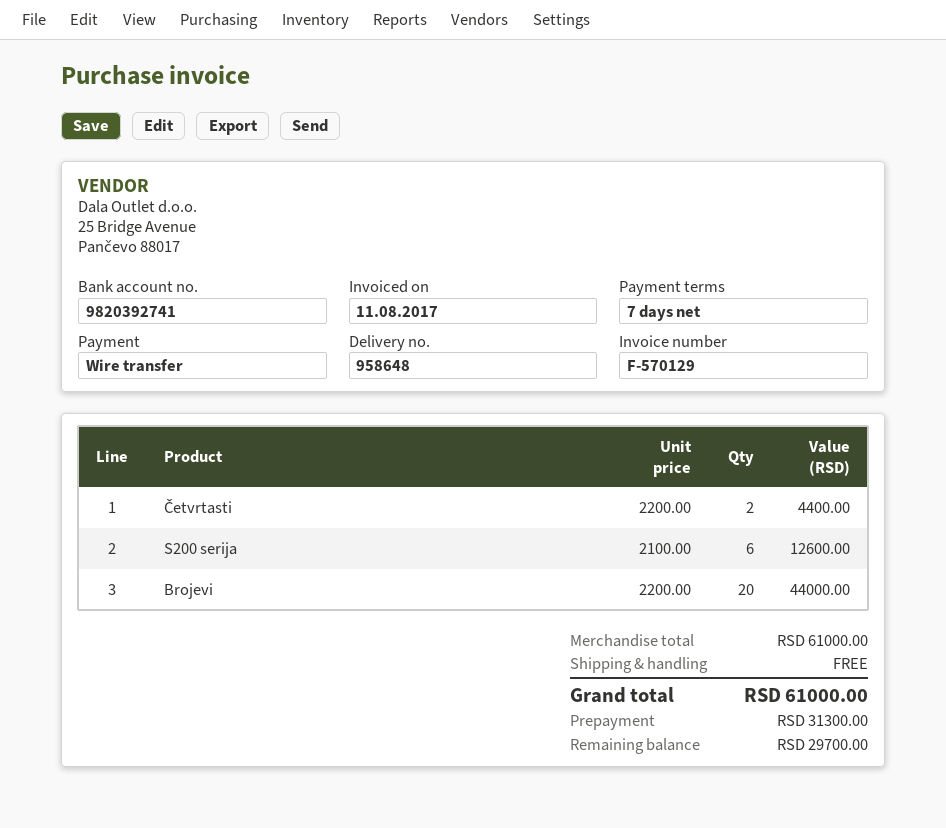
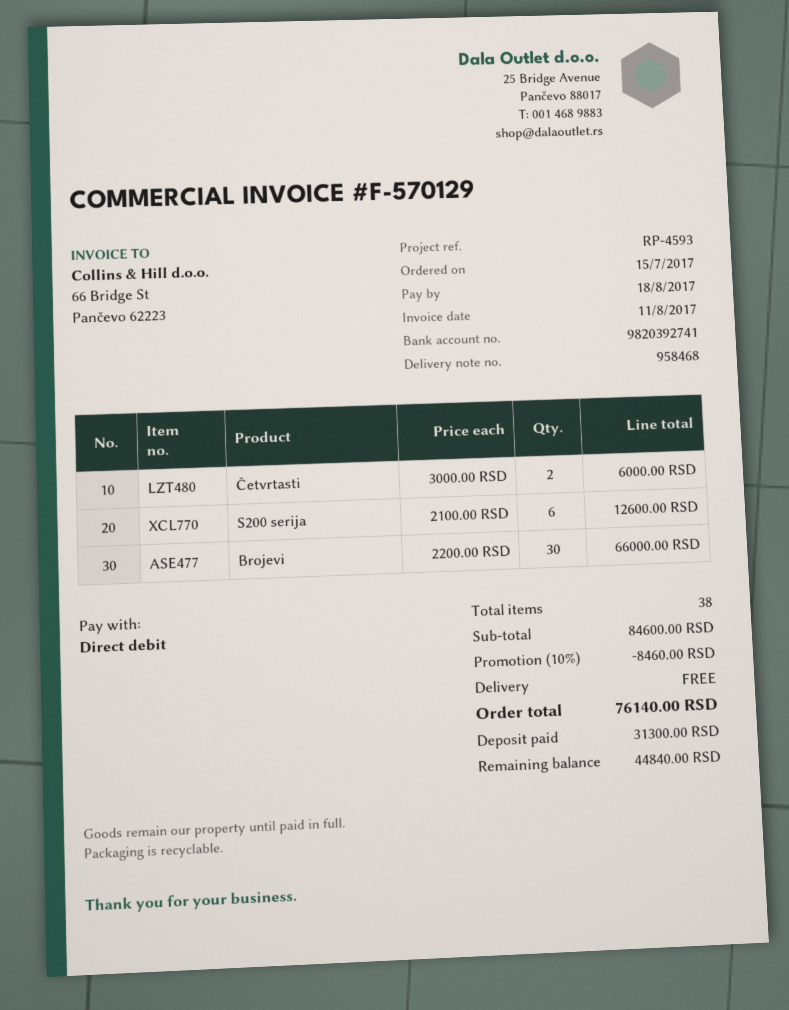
delivery note number: 958648 -> 958468
payment method: bank transfer -> direct debit
Četvrtasti: 2 x 2200.00 = 4400.00 -> 2 x 3000.00 = 6000.00
Brojevi: 20 x 2200.00 = 44000.00 -> 30 x 2200.00 = 66000.00
subtotal: 61000.00 -> 84600.00
discount: none -> 10% = 8460.00
total: 61000.00 -> 76140.00
balance: 29700.00 -> 44840.00

